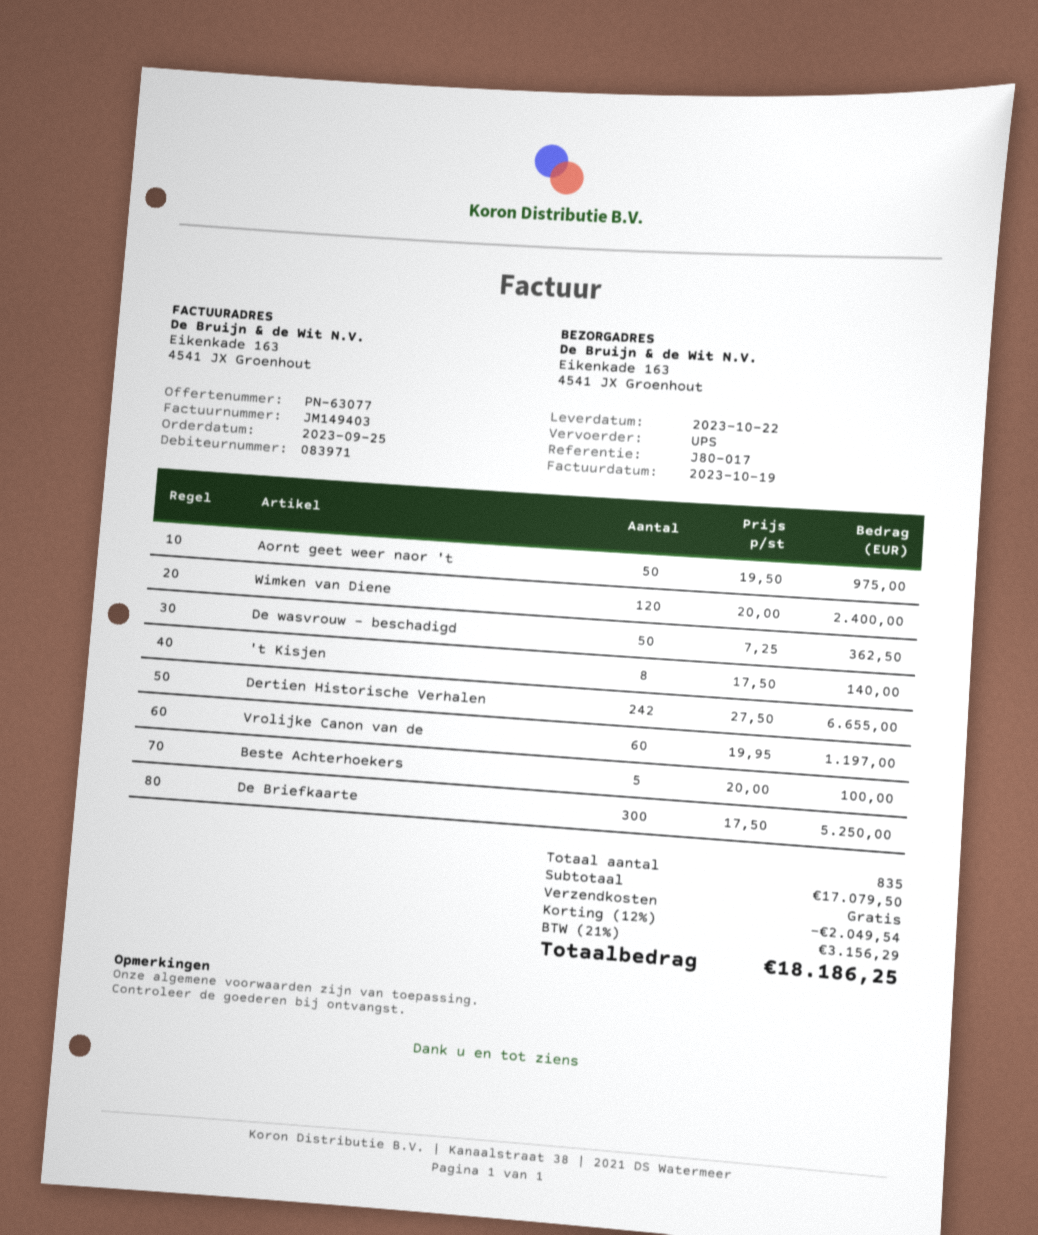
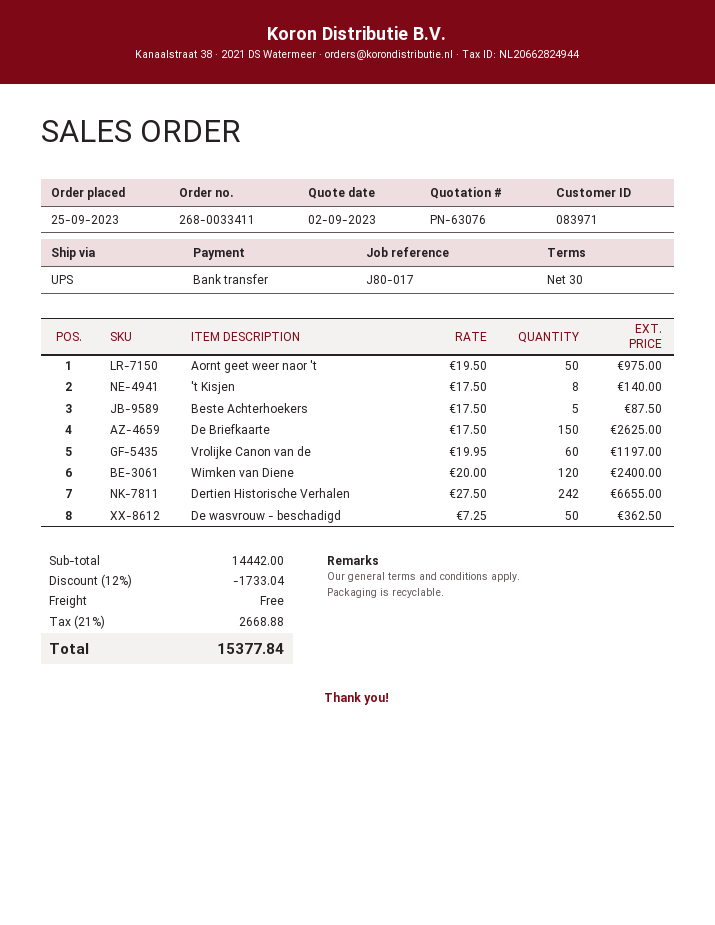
quote number: PN-63077 -> PN-63076
Beste Achterhoekers: 5 x 20.00 = 100.00 -> 5 x 17.50 = 87.50
De Briefkaarte: 300 x 17.50 = 5250.00 -> 150 x 17.50 = 2625.00
subtotal: 17079.50 -> 14442.00
discount: 12% = 2049.54 -> 12% = 1733.04
tax: 21% = 3156.29 -> 21% = 2668.88
total: 18186.25 -> 15377.84

